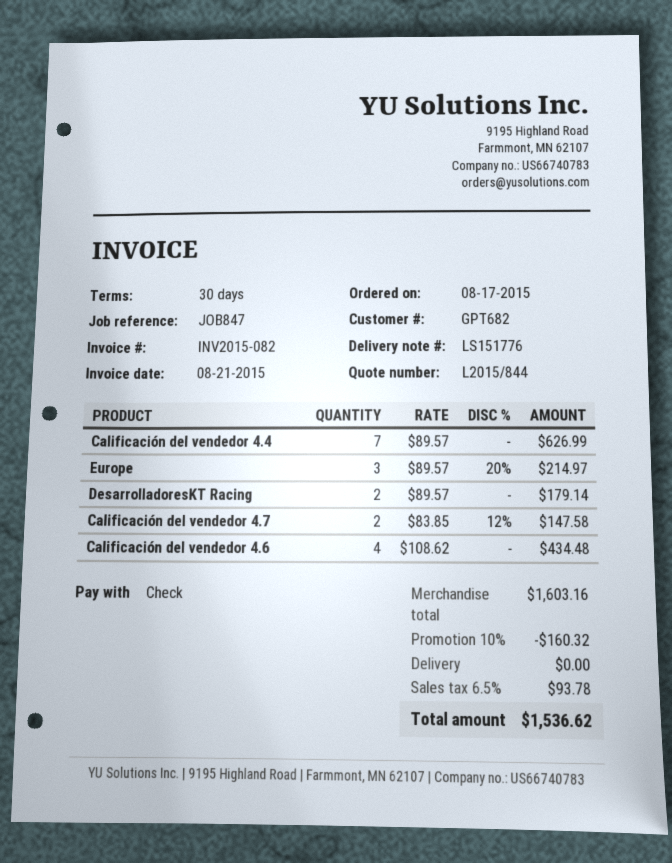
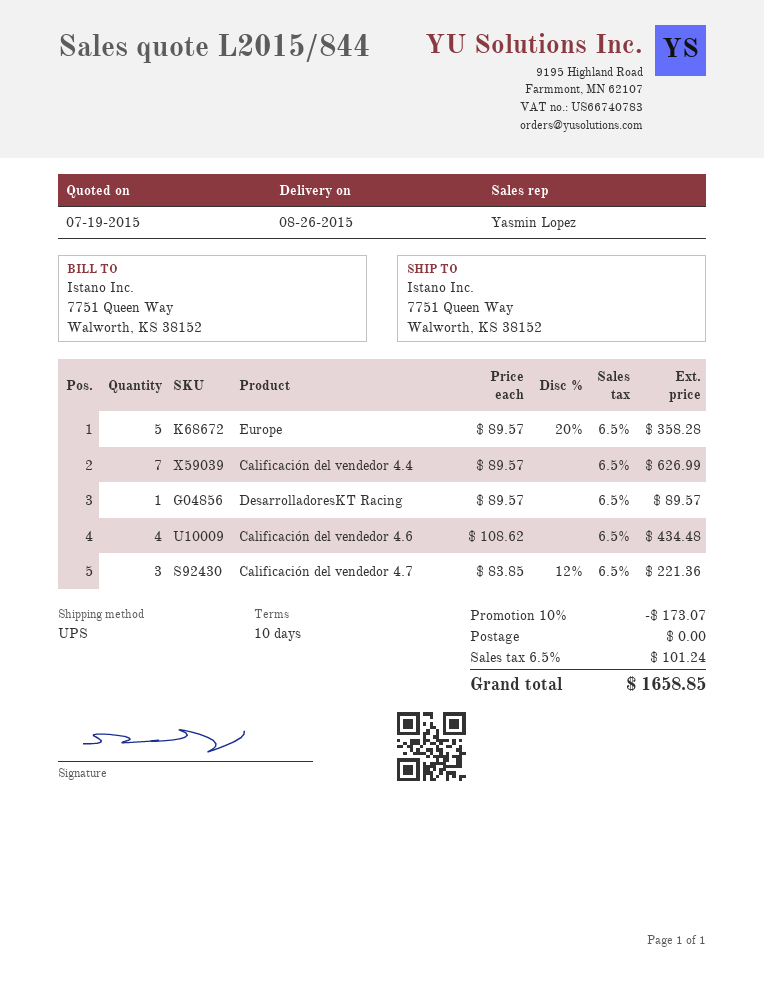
payment terms: 30 days -> 10 days
Europe: 3 x 89.57 - 20% = 214.97 -> 5 x 89.57 - 20% = 358.28
DesarrolladoresKT Racing: 2 x 89.57 = 179.14 -> 1 x 89.57 = 89.57
Calificación del vendedor 4.7: 2 x 83.85 - 12% = 147.58 -> 3 x 83.85 - 12% = 221.36
discount: 10% = 160.32 -> 10% = 173.07
tax: 6.5% = 93.78 -> 6.5% = 101.24
total: 1536.62 -> 1658.85

